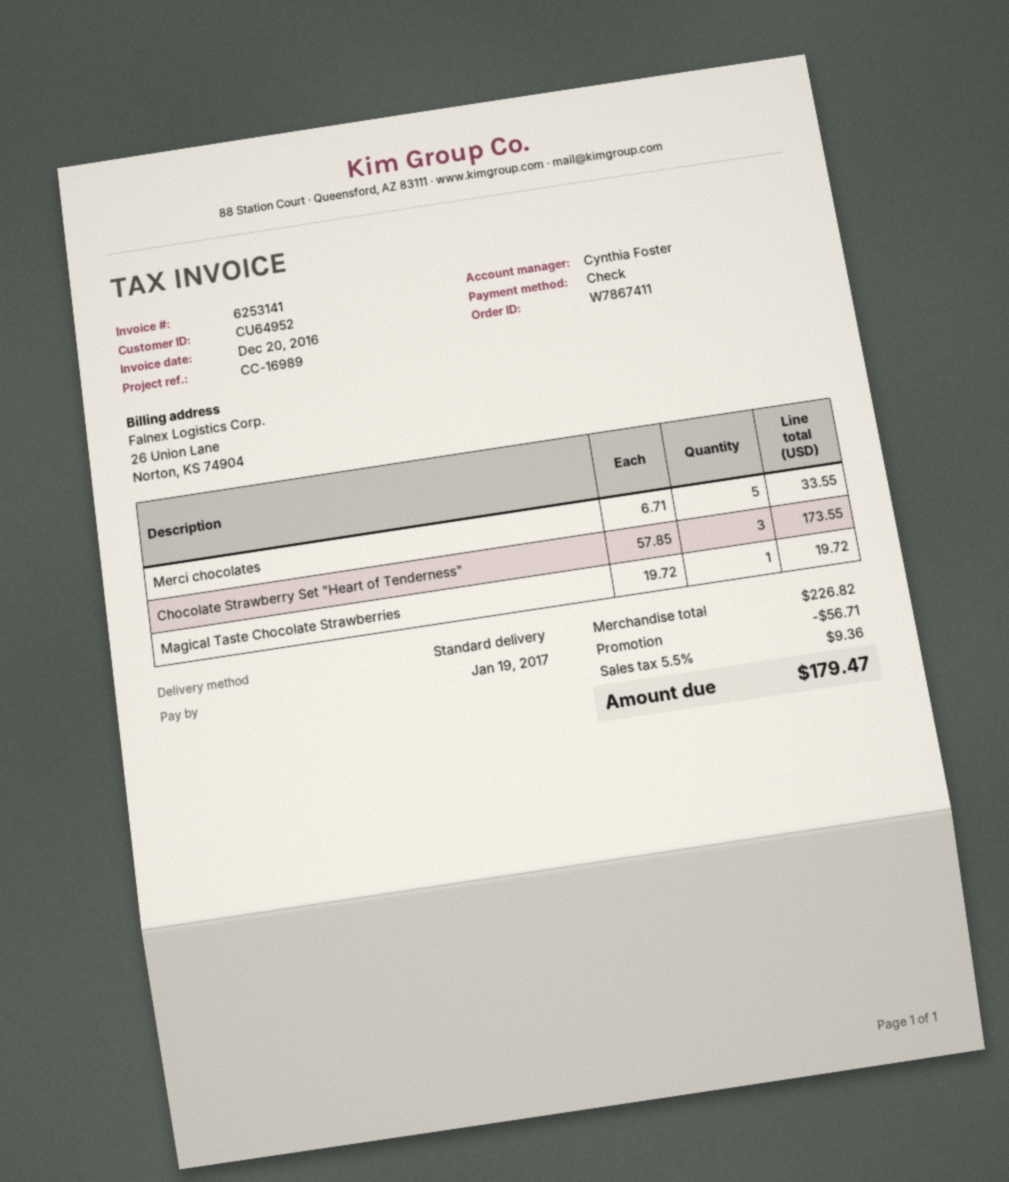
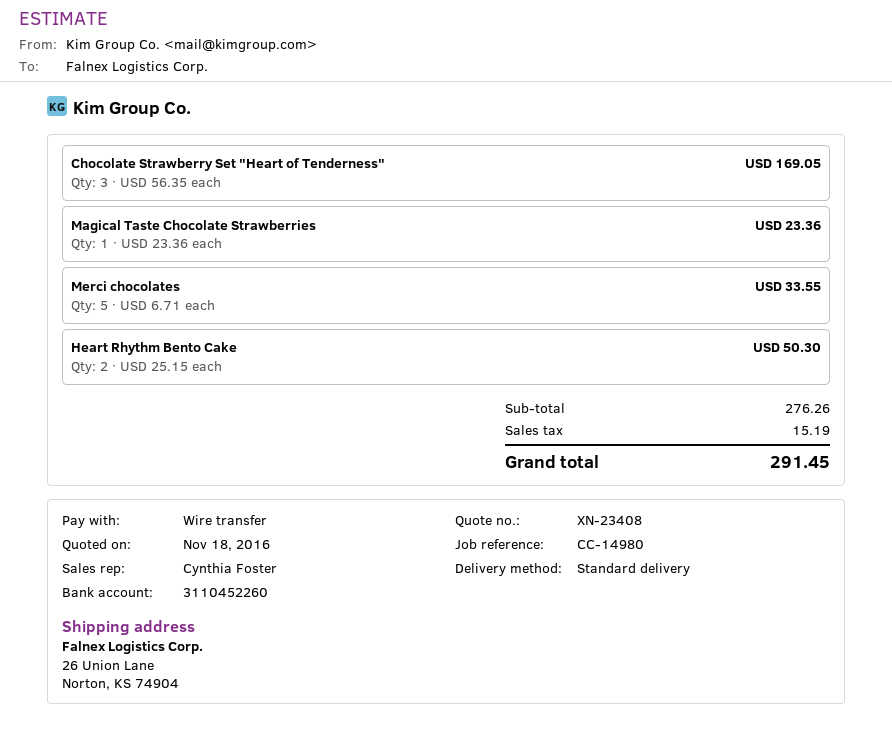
reference: CC-16989 -> CC-14980
payment method: cheque -> bank transfer
Chocolate Strawberry Set "Heart of Tenderness": 3 x 57.85 = 173.55 -> 3 x 56.35 = 169.05
Magical Taste Chocolate Strawberries: 1 x 19.72 = 19.72 -> 1 x 23.36 = 23.36
Heart Rhythm Bento Cake: none -> 2 x 25.15 = 50.30
subtotal: 226.82 -> 276.26
discount: 56.71 -> none
tax: 9.36 -> 15.19
total: 179.47 -> 291.45

